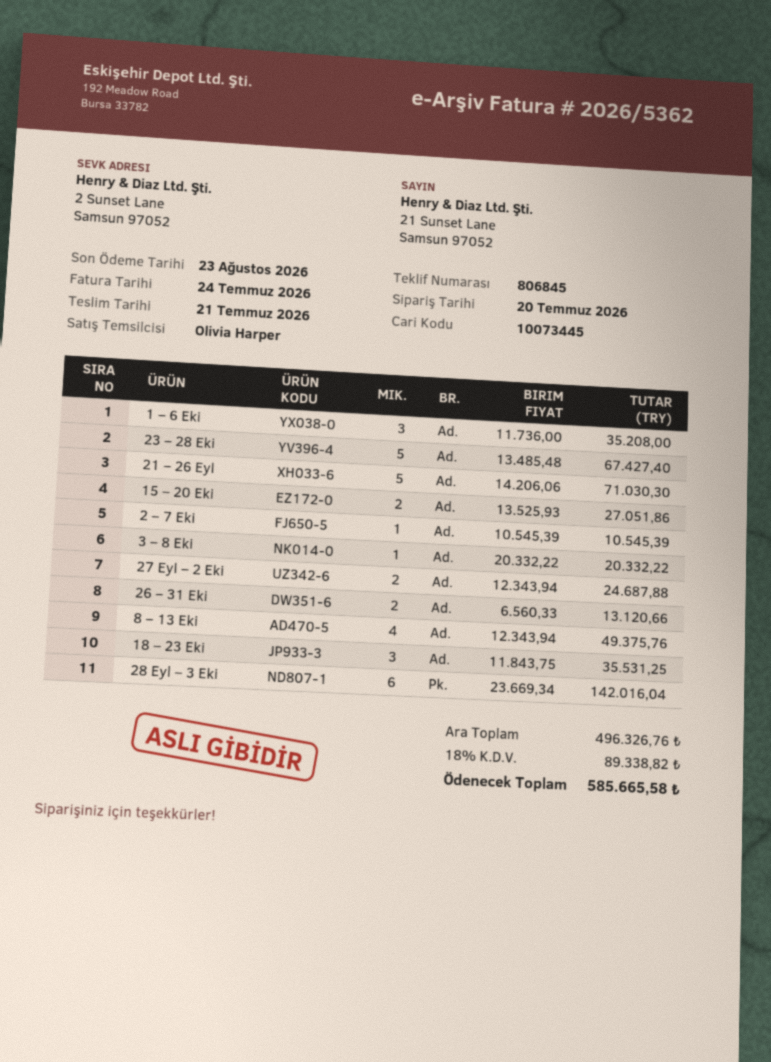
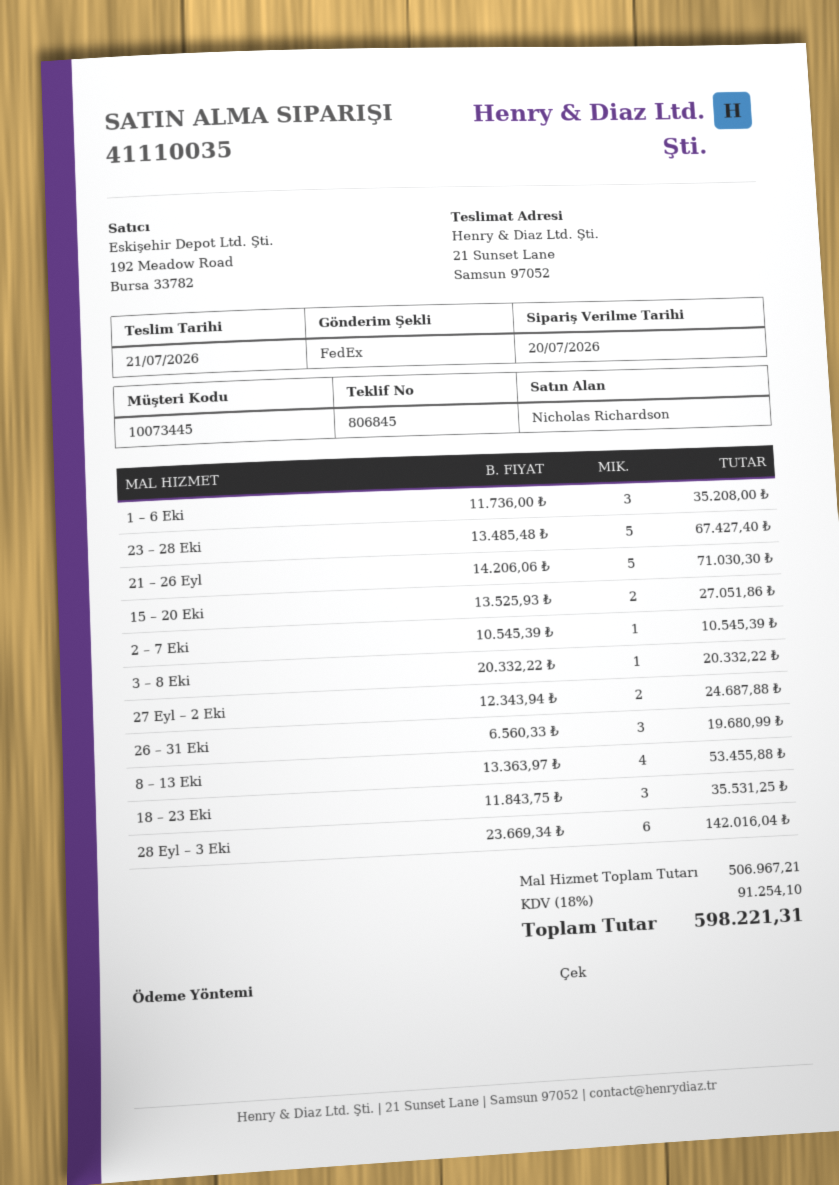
ship to: 2 Sunset Lane, Samsun 97052 -> 21 Sunset Lane, Samsun 97052
26 – 31 Eki: 2 x 6560.33 = 13120.66 -> 3 x 6560.33 = 19680.99
8 – 13 Eki: 4 x 12343.94 = 49375.76 -> 4 x 13363.97 = 53455.88
subtotal: 496326.76 -> 506967.21
tax: 18% = 89338.82 -> 18% = 91254.10
total: 585665.58 -> 598221.31

